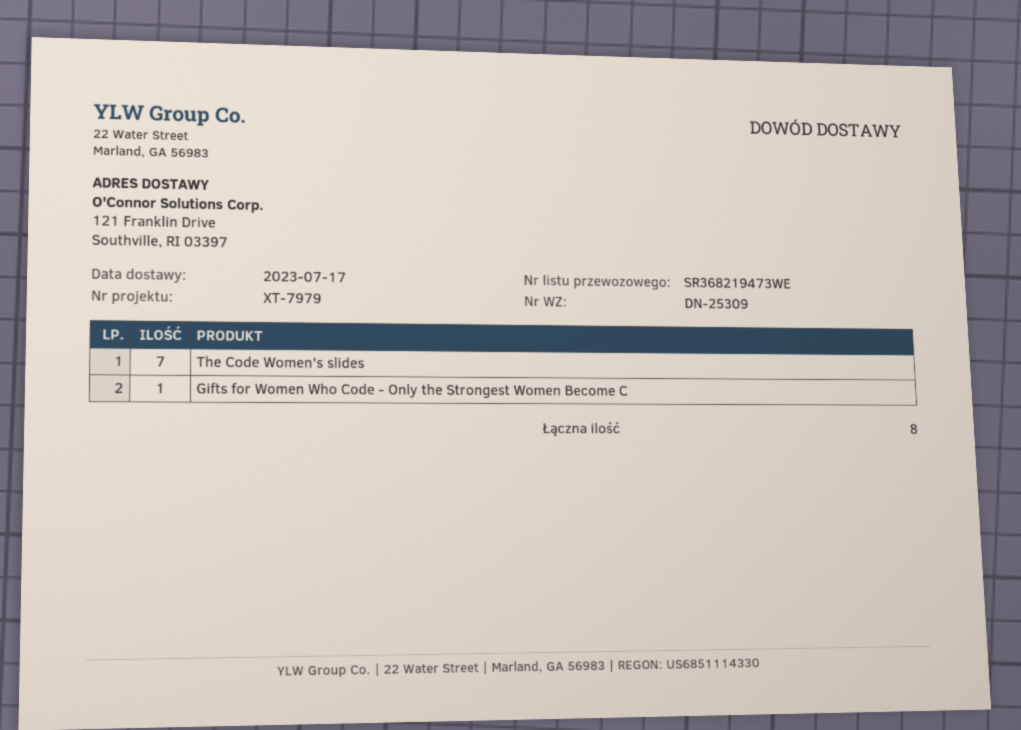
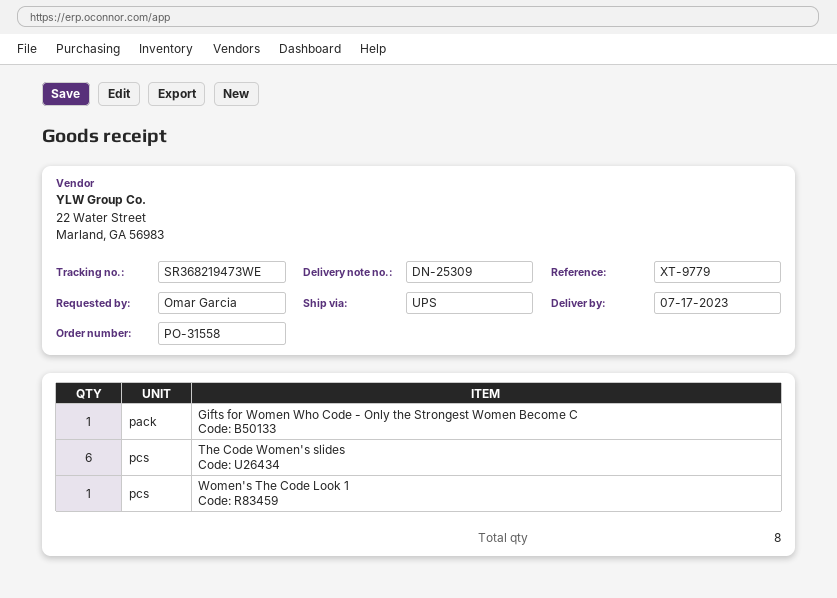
reference: XT-7979 -> XT-9779
The Code Women's slides: 7 -> 6
Women's The Code Look 1: none -> 1

